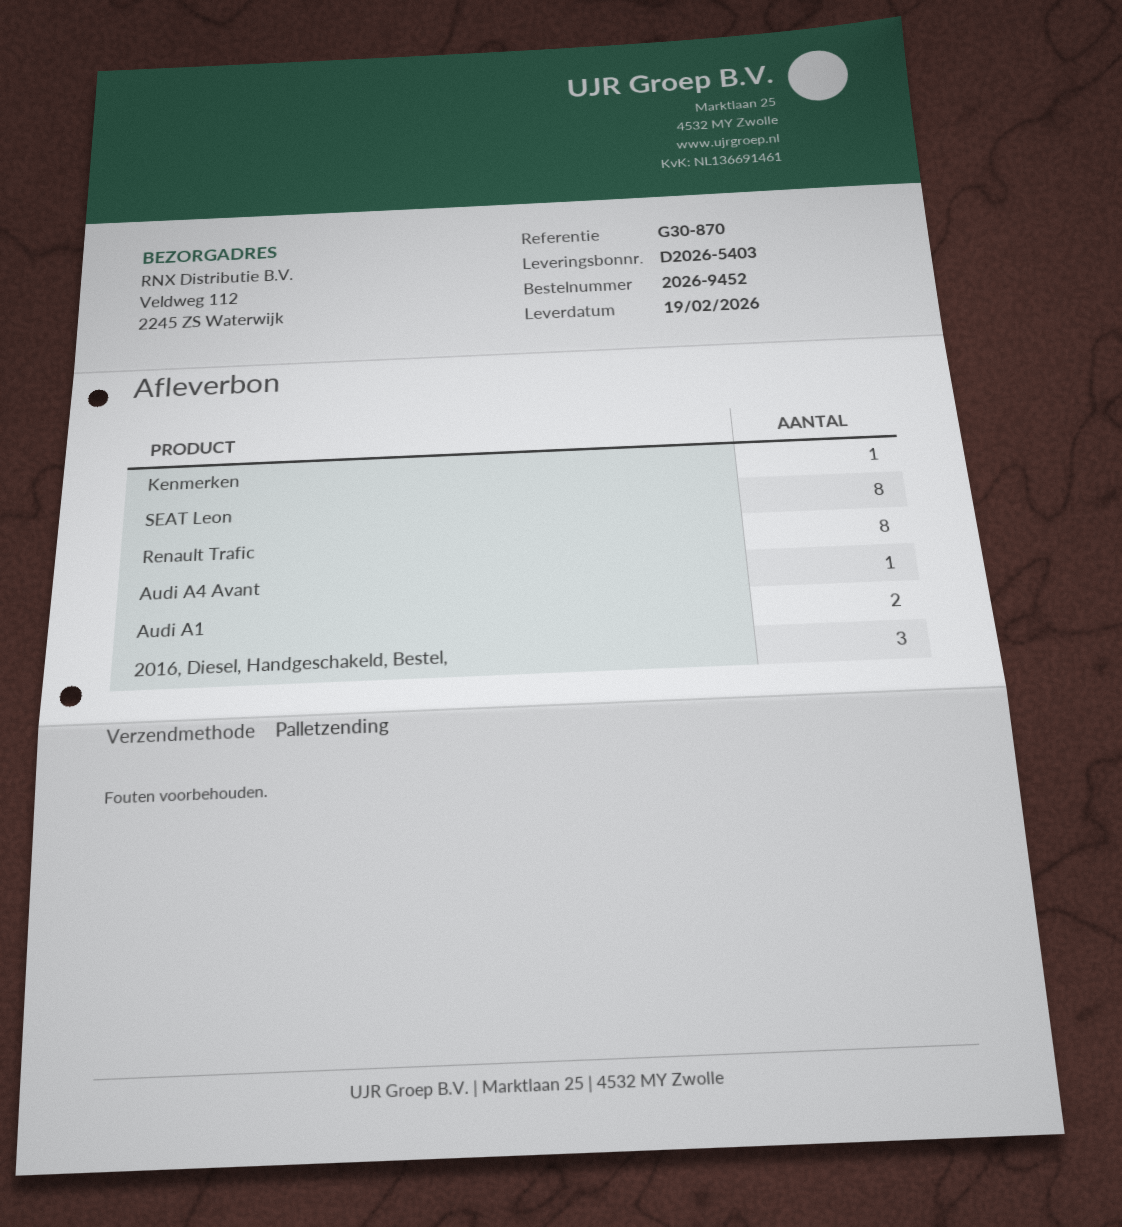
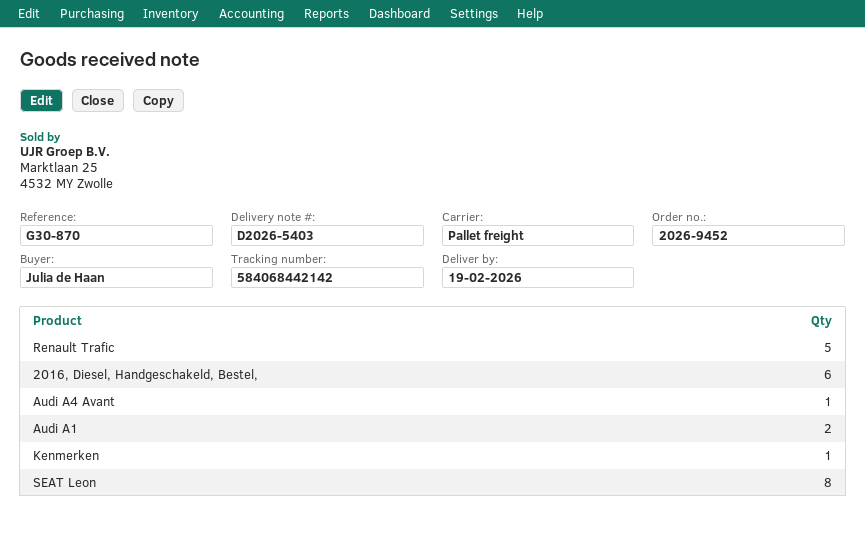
Renault Trafic: 8 -> 5
2016, Diesel, Handgeschakeld, Bestel,: 3 -> 6

